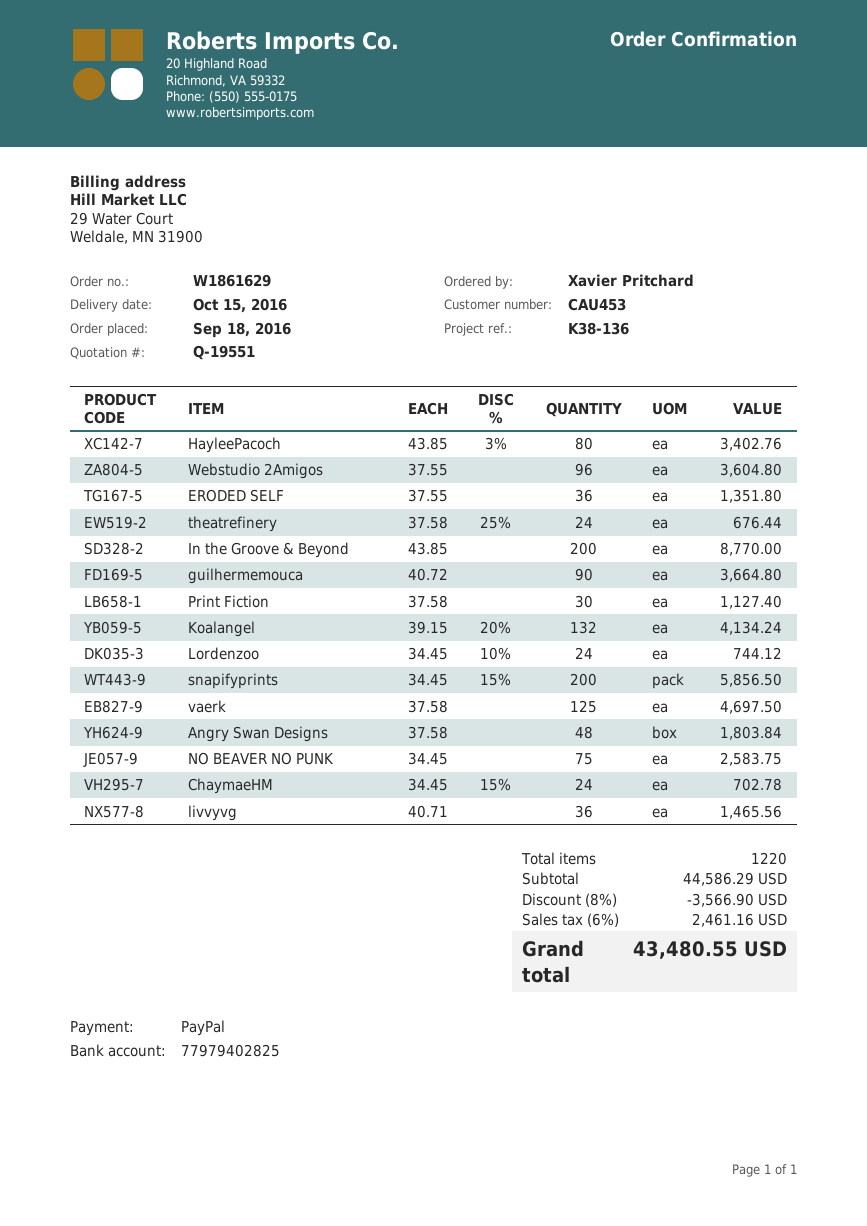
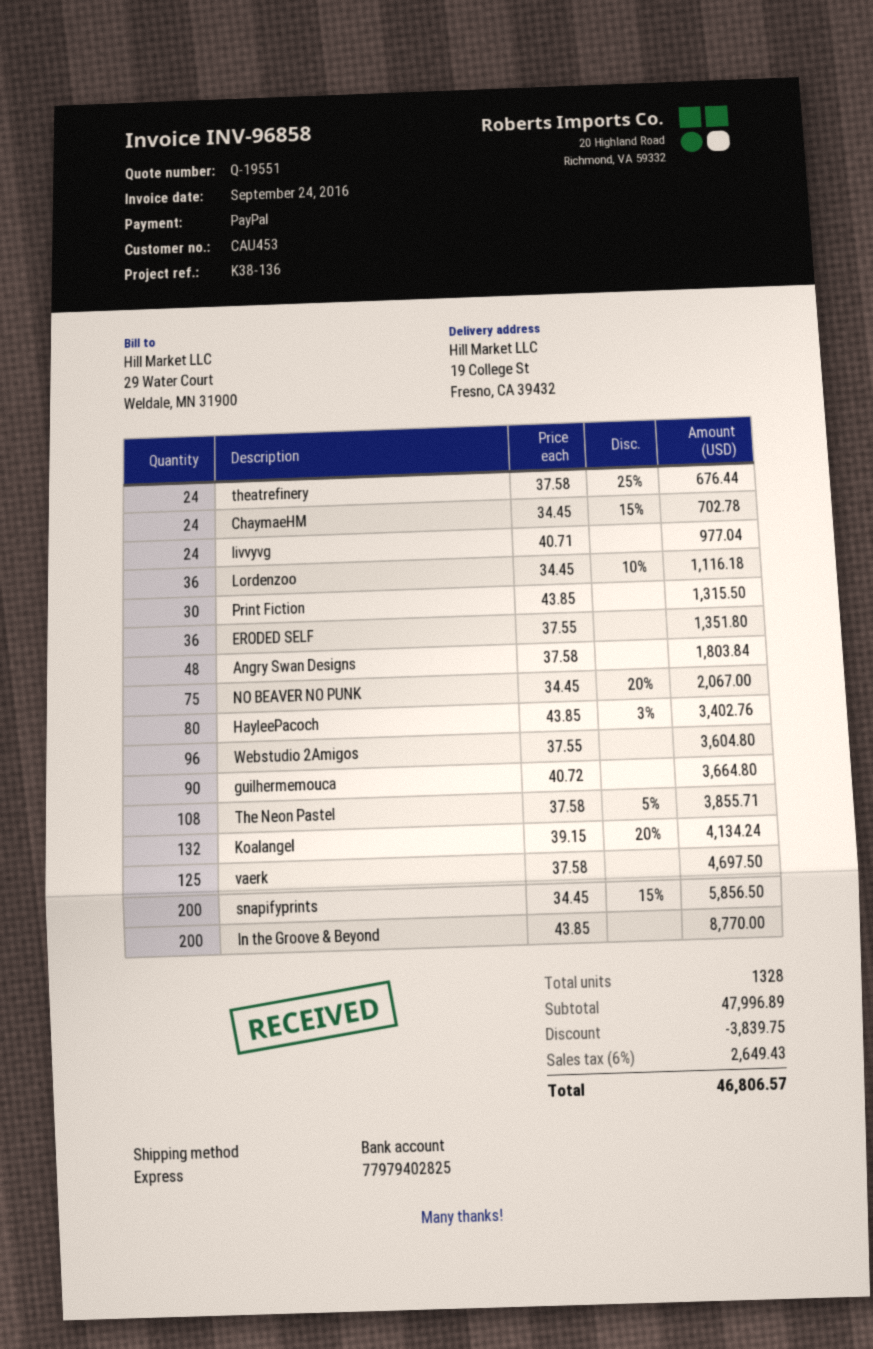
Print Fiction: 30 x 37.58 = 1127.40 -> 30 x 43.85 = 1315.50
Lordenzoo: 24 x 34.45 - 10% = 744.12 -> 36 x 34.45 - 10% = 1116.18
NO BEAVER NO PUNK: 75 x 34.45 = 2583.75 -> 75 x 34.45 - 20% = 2067.00
livvyvg: 36 x 40.71 = 1465.56 -> 24 x 40.71 = 977.04
The Neon Pastel: none -> 108 x 37.58 - 5% = 3855.71
total quantity: 1220 -> 1328
subtotal: 44586.29 -> 47996.89
discount: 3566.90 -> 3839.75
tax: 6% = 2461.16 -> 6% = 2649.43
total: 43480.55 -> 46806.57

